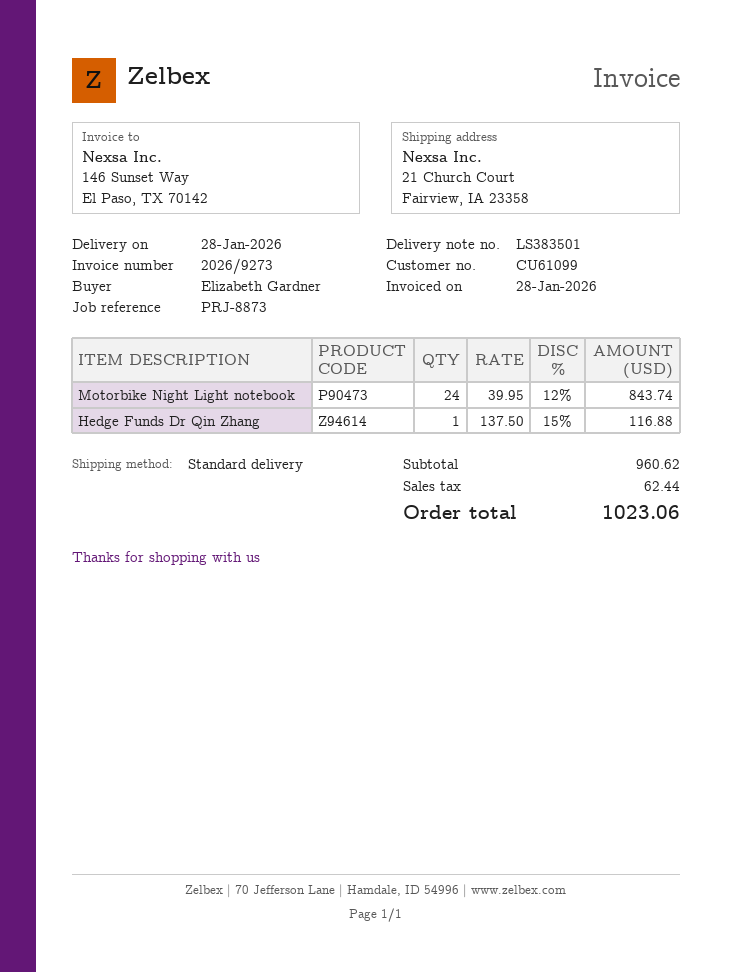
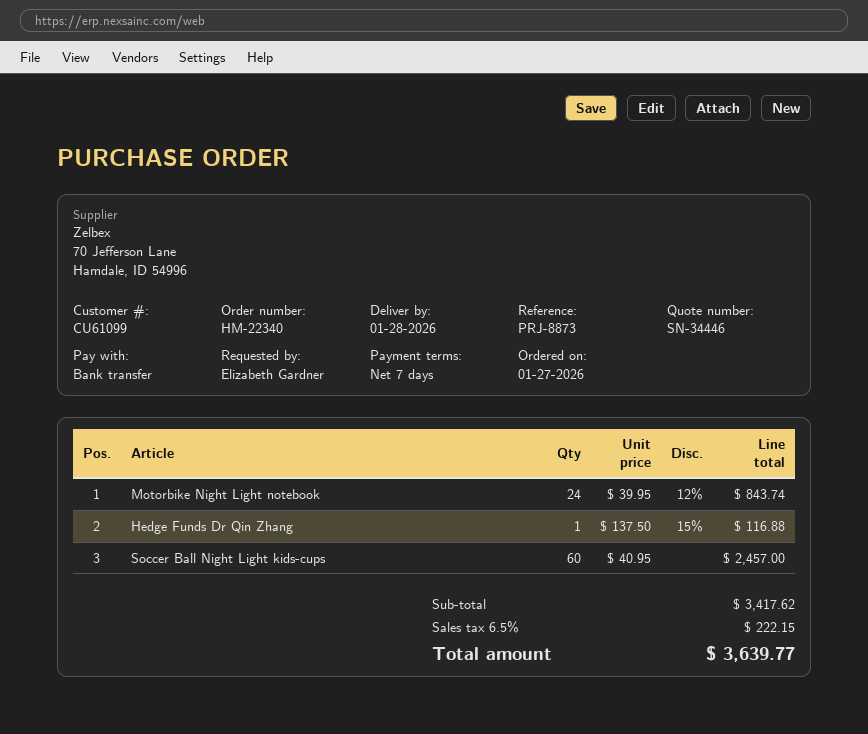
Soccer Ball Night Light kids-cups: none -> 60 x 40.95 = 2457.00
subtotal: 960.62 -> 3417.62
tax: 62.44 -> 222.15
total: 1023.06 -> 3639.77

